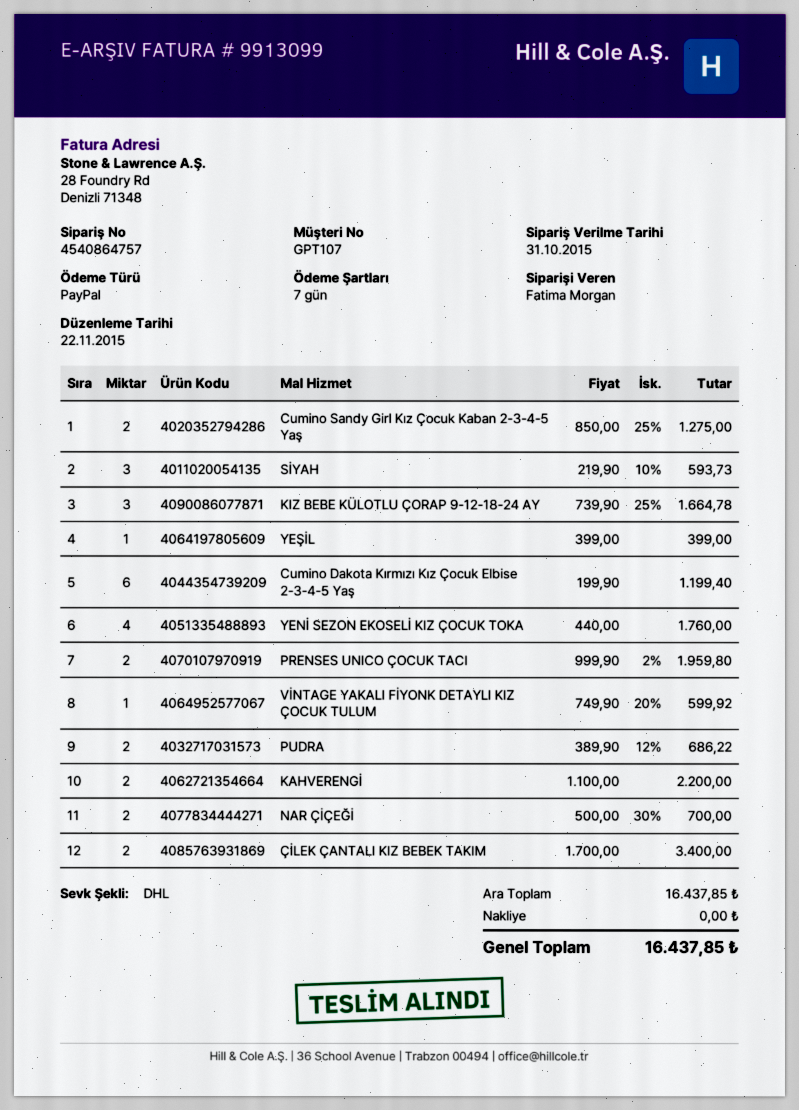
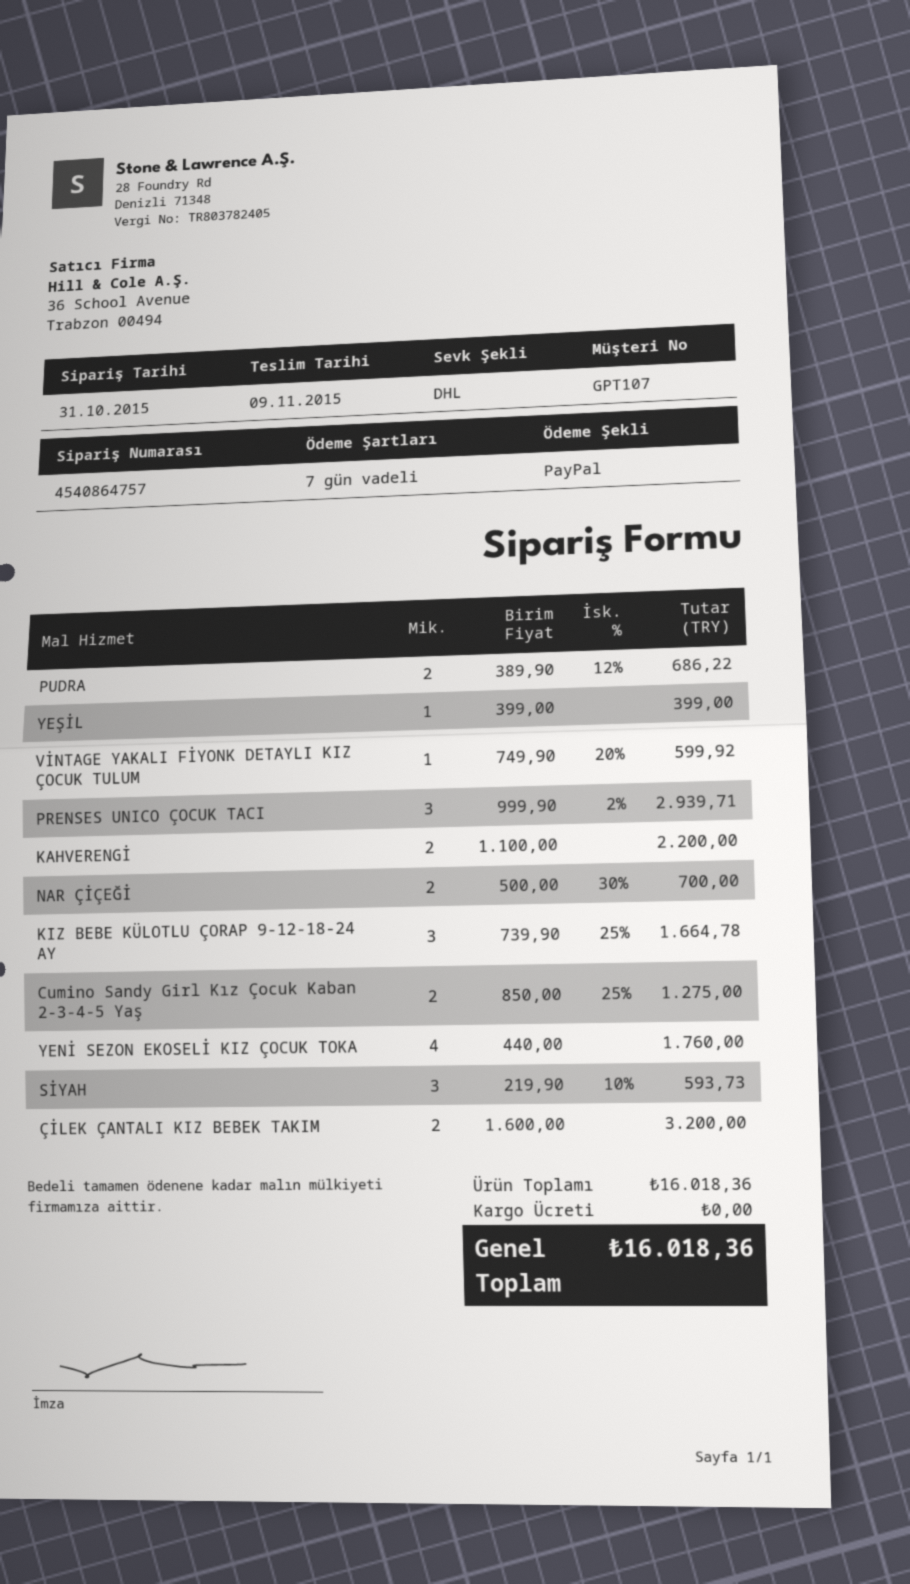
Cumino Dakota Kırmızı Kız Çocuk Elbise 2-3-4-5 Yaş: 6 x 199.90 = 1199.40 -> none
PRENSES UNICO ÇOCUK TACI: 2 x 999.90 - 2% = 1959.80 -> 3 x 999.90 - 2% = 2939.71
ÇİLEK ÇANTALI KIZ BEBEK TAKIM: 2 x 1700.00 = 3400.00 -> 2 x 1600.00 = 3200.00
subtotal: 16437.85 -> 16018.36
total: 16437.85 -> 16018.36

